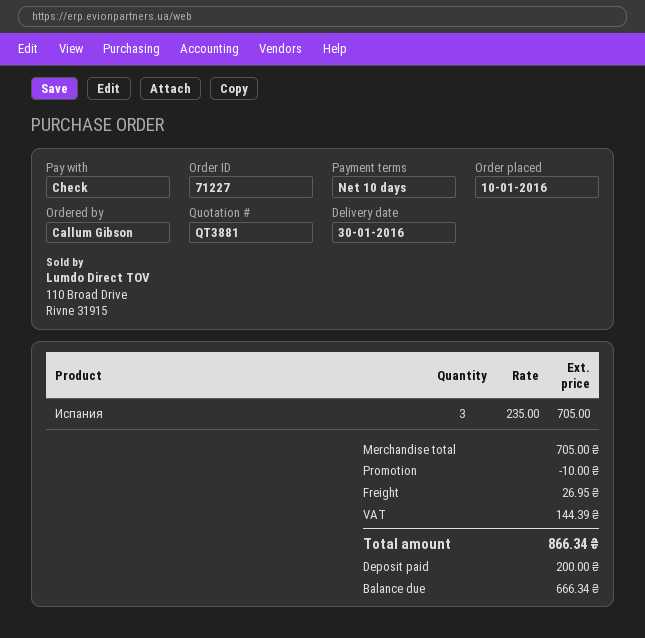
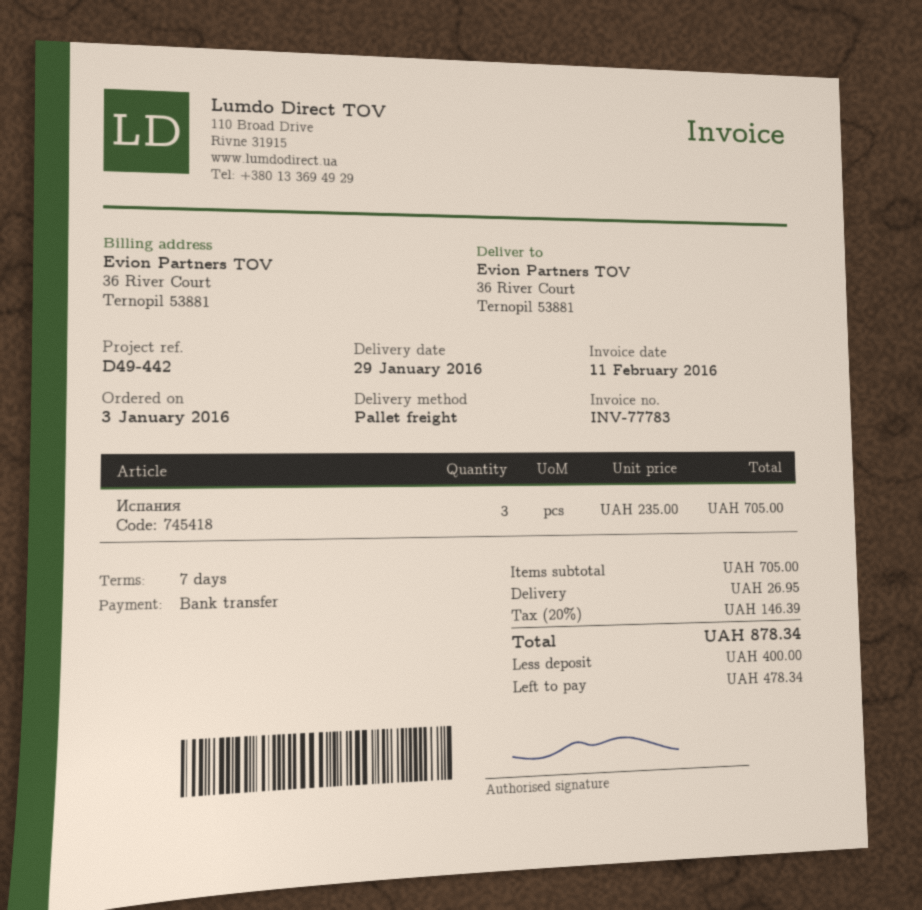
order date: 2016-01-10 -> 2016-01-03
delivery date: 2016-01-30 -> 2016-01-29
payment terms: 10 days -> 7 days
payment method: cheque -> bank transfer
discount: 10.00 -> none
tax: 144.39 -> 146.39
total: 866.34 -> 878.34
deposit: 200.00 -> 400.00
balance: 666.34 -> 478.34

